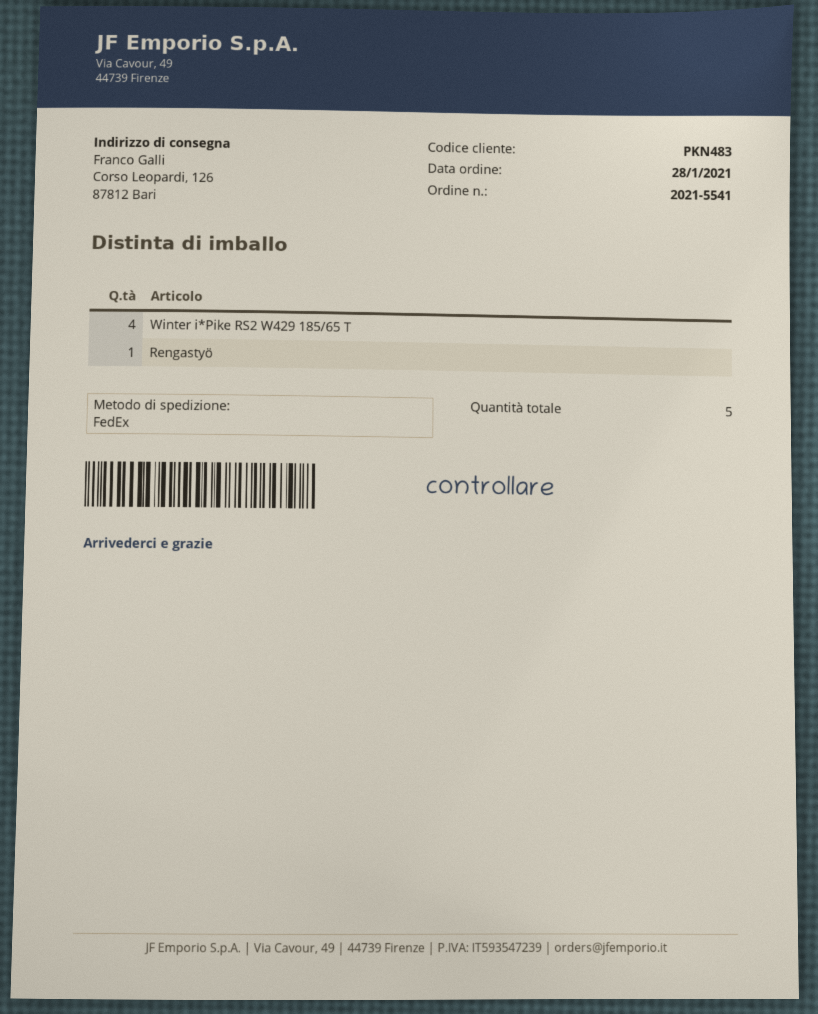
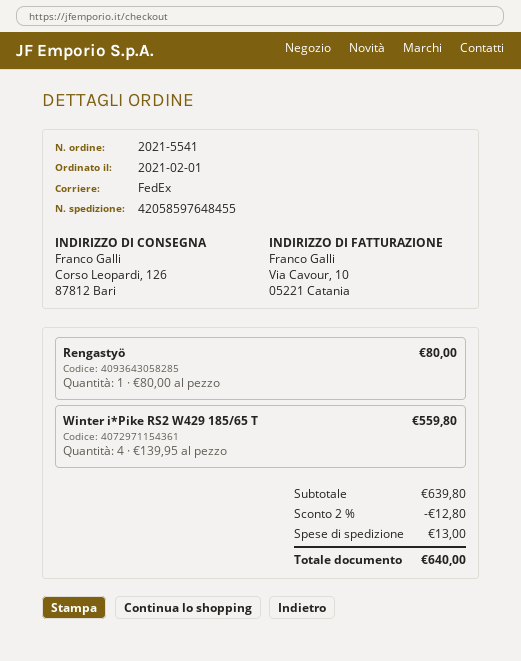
order date: 2021-01-28 -> 2021-02-01

